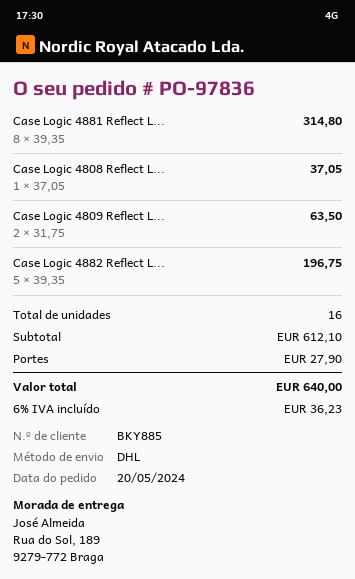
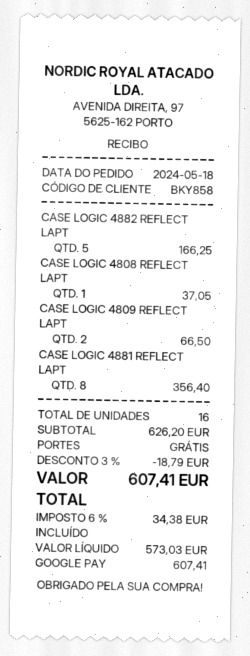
order date: 2024-05-20 -> 2024-05-18
customer number: BKY885 -> BKY858
Case Logic 4881 Reflect L...: 8 for 314.80 -> 8 for 356.40
Case Logic 4809 Reflect L...: 2 for 63.50 -> 2 for 66.50
Case Logic 4882 Reflect L...: 5 for 196.75 -> 5 for 166.25
subtotal: 612.10 -> 626.20
discount: none -> 3% = 18.79
shipping: 27.90 -> 0.00
tax: 6% = 36.23 -> 6% = 34.38
total: 640.00 -> 607.41

